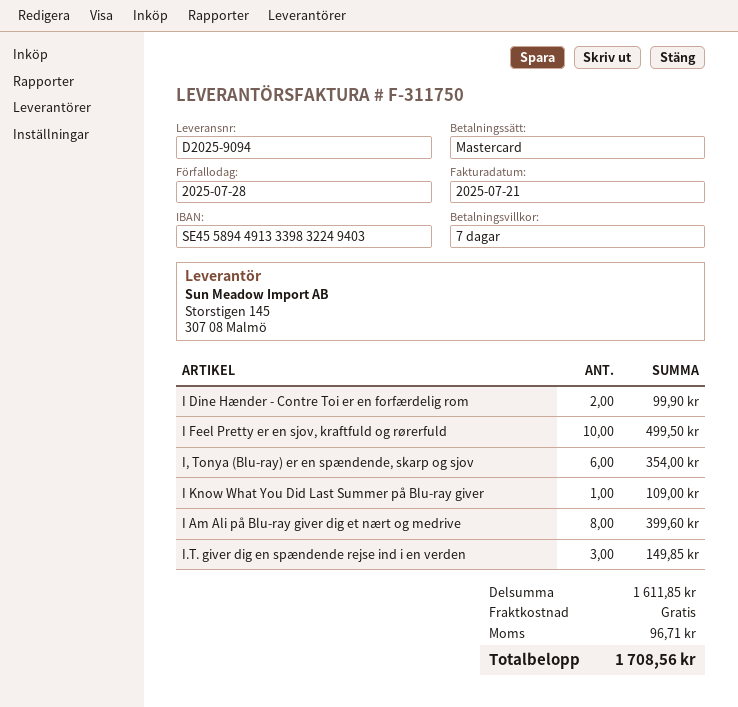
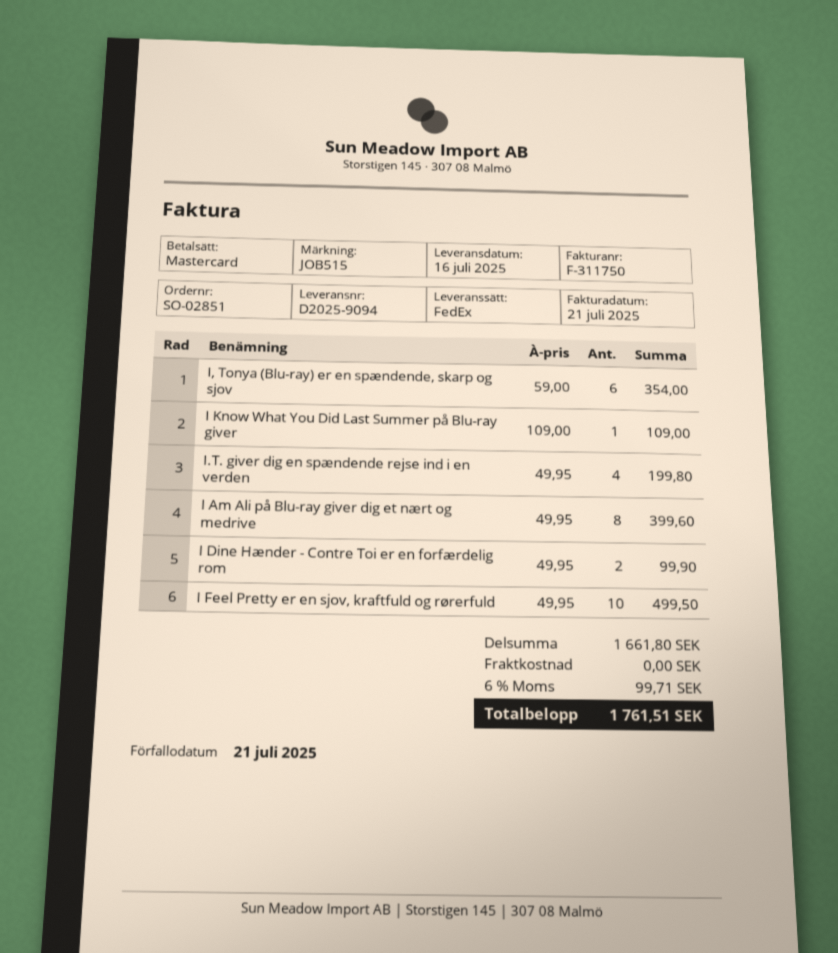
due date: 2025-07-28 -> 2025-07-21
I.T. giver dig en spændende rejse ind i en verden: 3 for 149.85 -> 4 for 199.80
subtotal: 1611.85 -> 1661.80
tax: 96.71 -> 99.71
total: 1708.56 -> 1761.51

